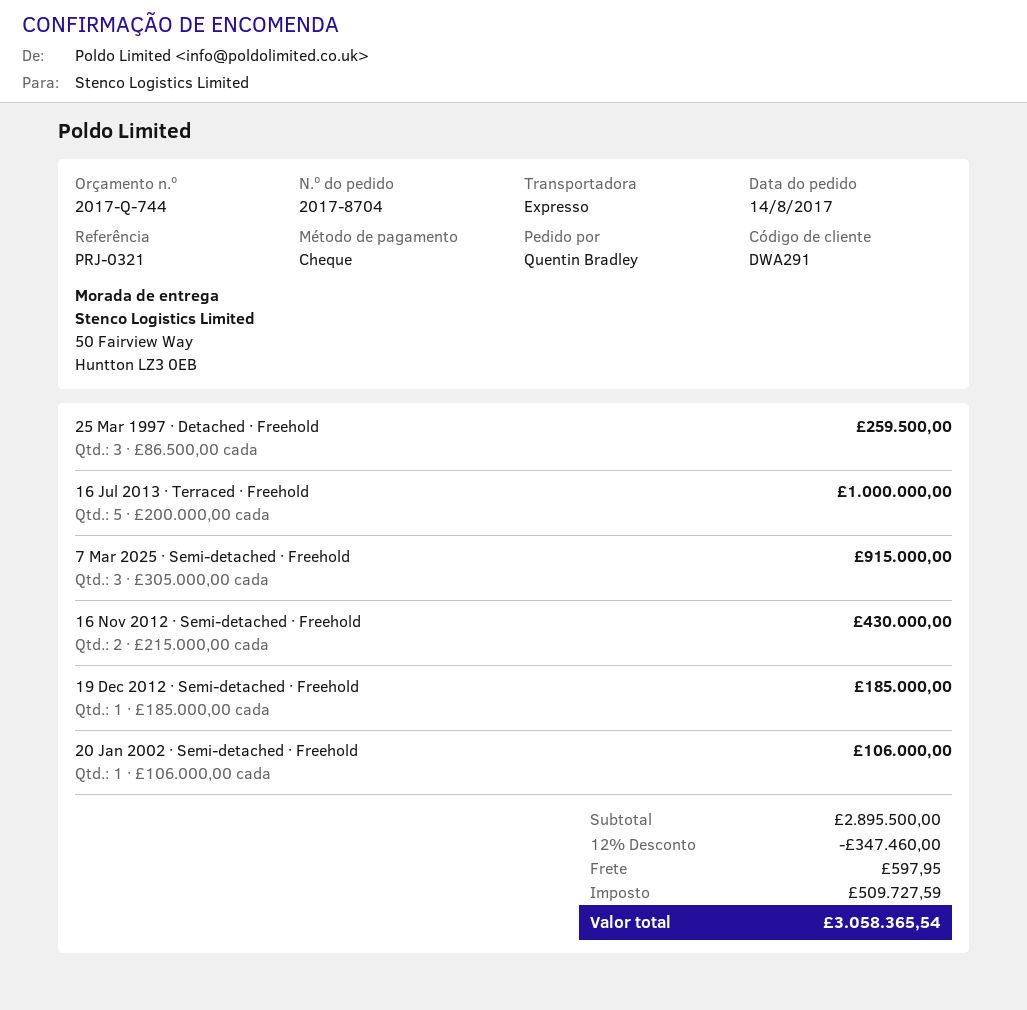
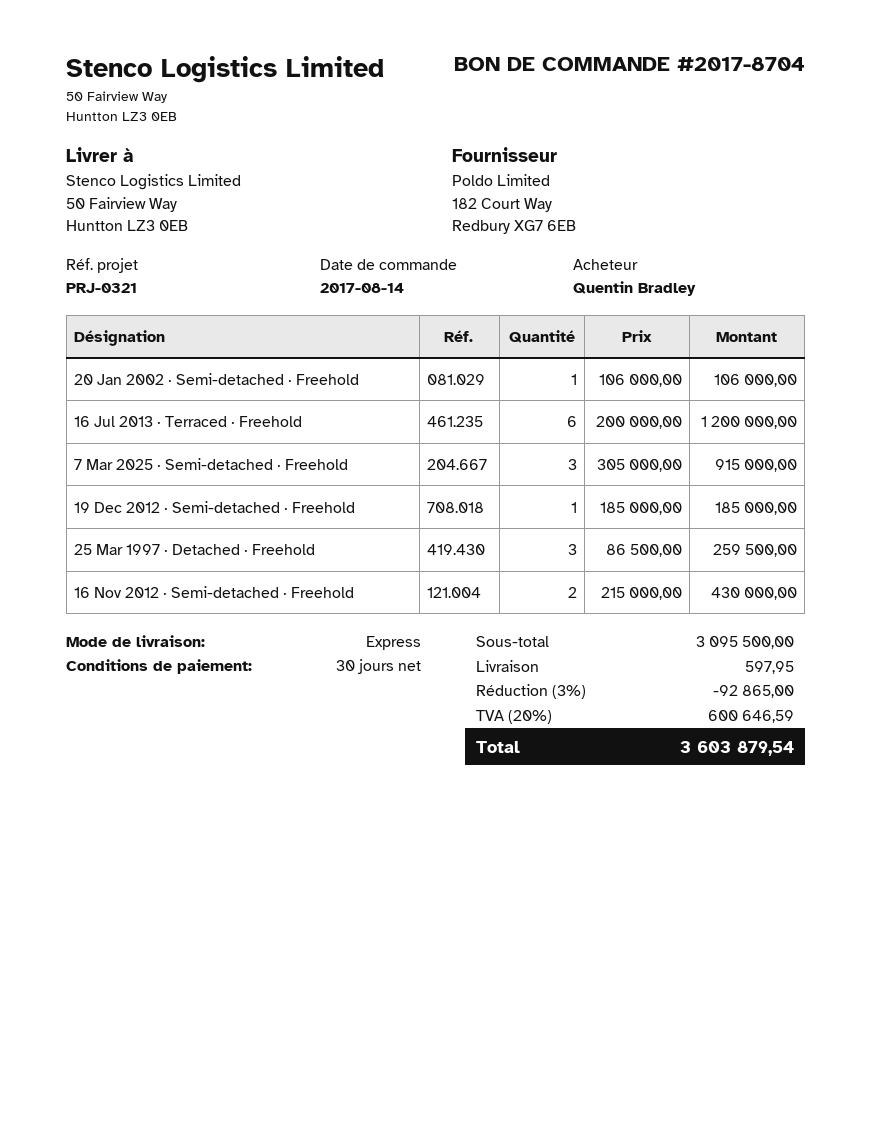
16 Jul 2013 · Terraced · Freehold: 5 x 200000.00 = 1000000.00 -> 6 x 200000.00 = 1200000.00
subtotal: 2895500.00 -> 3095500.00
discount: 12% = 347460.00 -> 3% = 92865.00
tax: 509727.59 -> 600646.59
total: 3058365.54 -> 3603879.54

